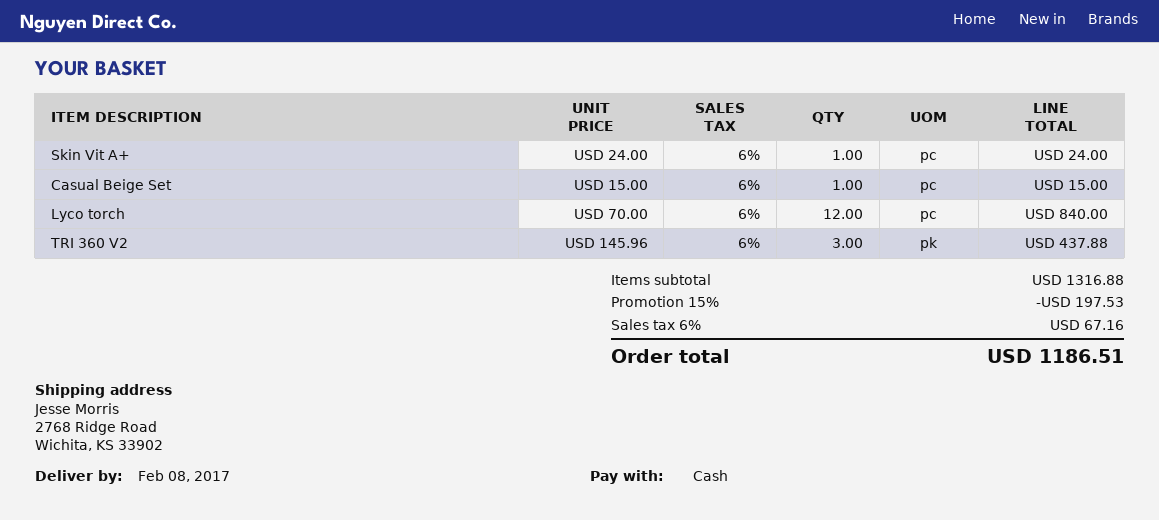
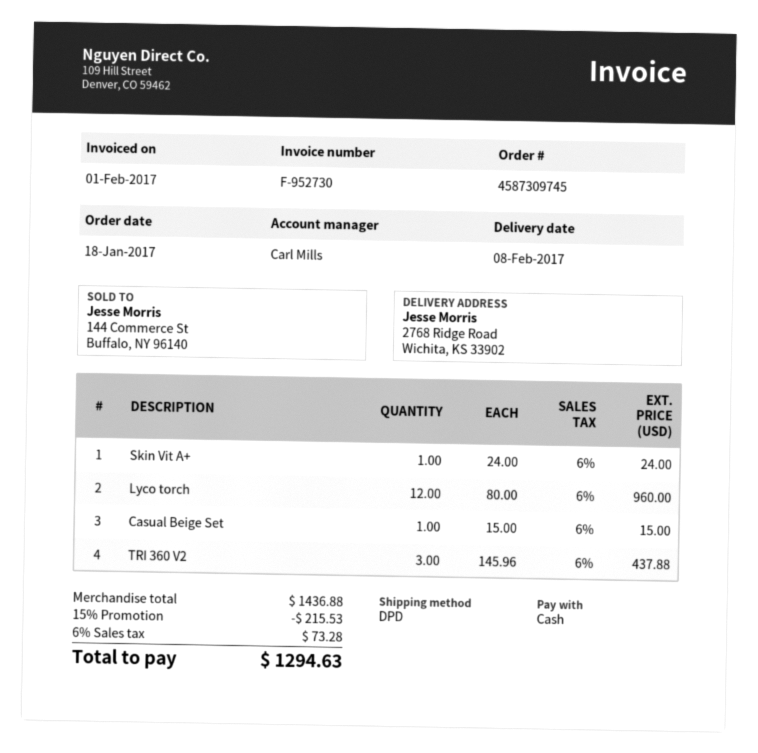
Lyco torch: 12 x 70.00 = 840.00 -> 12 x 80.00 = 960.00
subtotal: 1316.88 -> 1436.88
discount: 15% = 197.53 -> 15% = 215.53
tax: 6% = 67.16 -> 6% = 73.28
total: 1186.51 -> 1294.63

